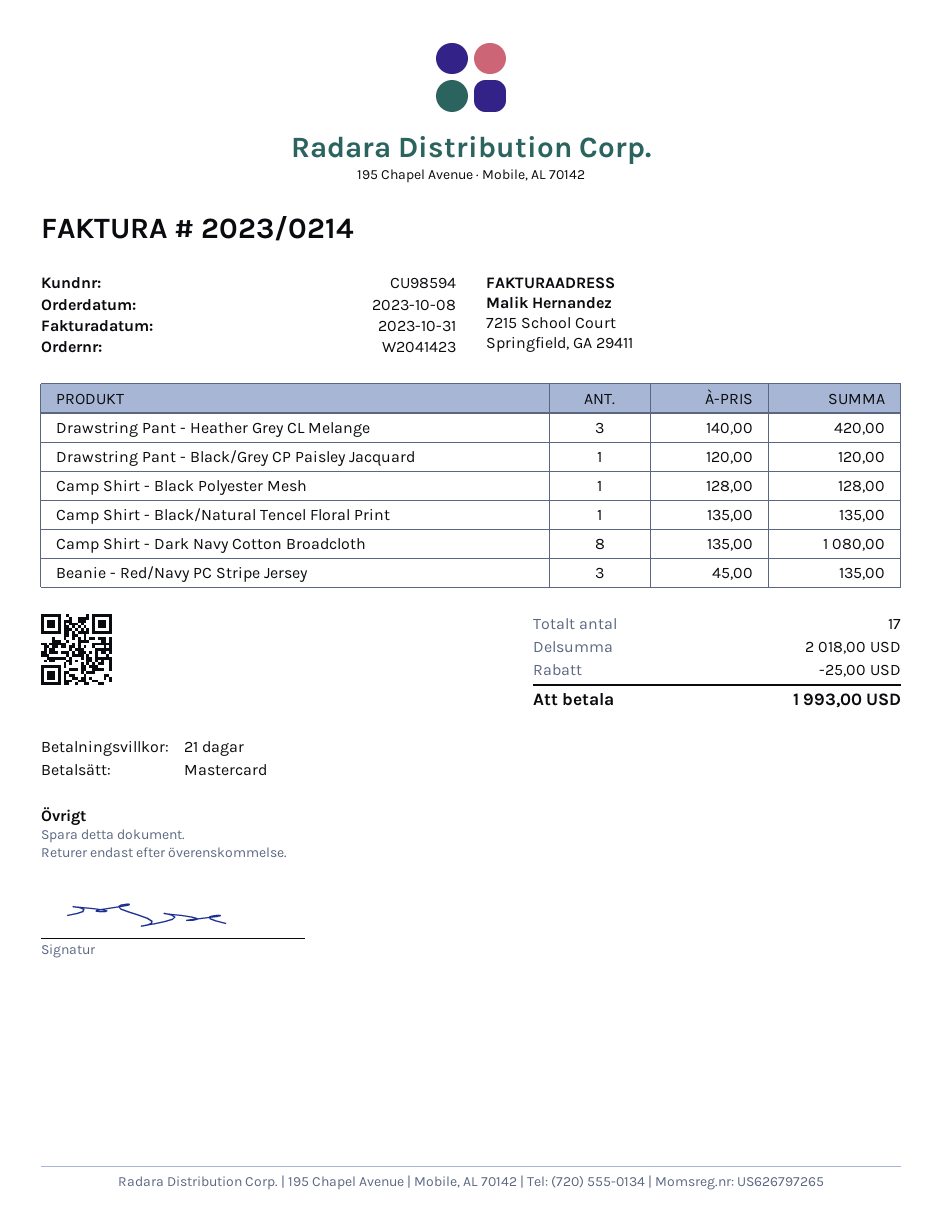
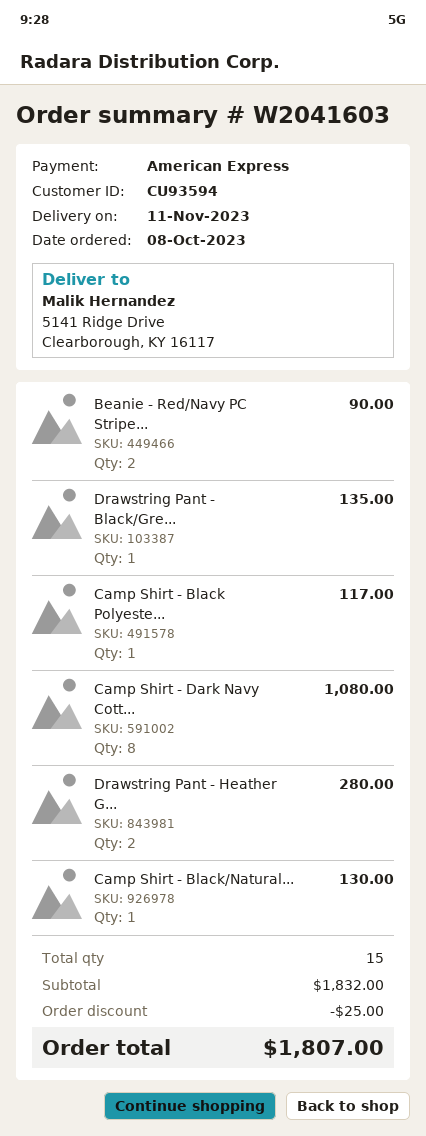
order number: W2041423 -> W2041603
customer number: CU98594 -> CU93594
payment method: Mastercard -> American Express
Drawstring Pant - Heather Grey CL Melange: 3 for 420.00 -> 2 for 280.00
Drawstring Pant - Black/Grey CP Paisley Jacquard: 1 for 120.00 -> 1 for 135.00
Camp Shirt - Black Polyester Mesh: 1 for 128.00 -> 1 for 117.00
Camp Shirt - Black/Natural Tencel Floral Print: 1 for 135.00 -> 1 for 130.00
Beanie - Red/Navy PC Stripe Jersey: 3 for 135.00 -> 2 for 90.00
total quantity: 17 -> 15
subtotal: 2018.00 -> 1832.00
total: 1993.00 -> 1807.00

